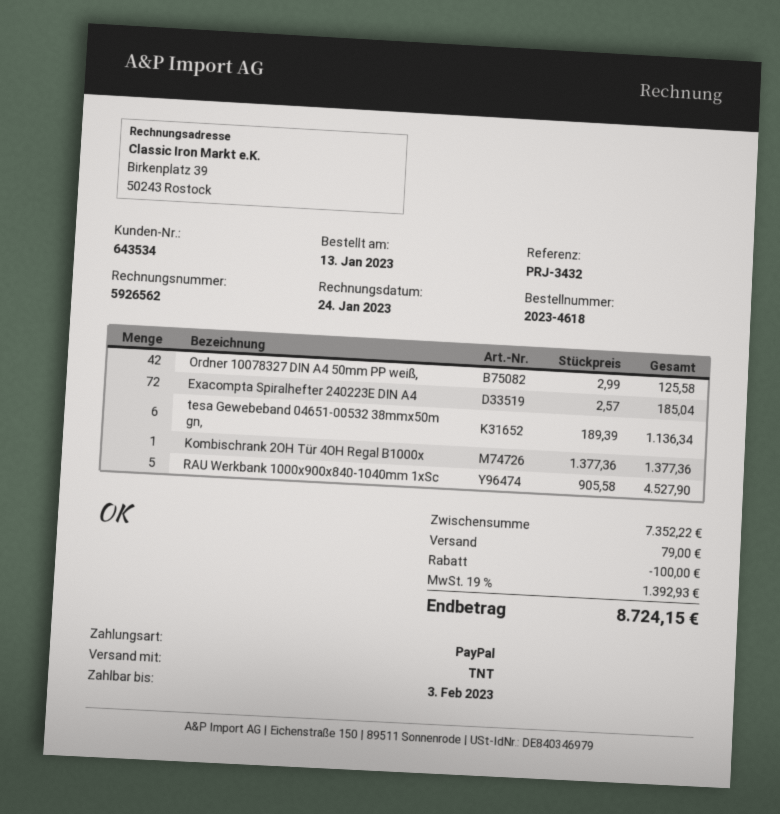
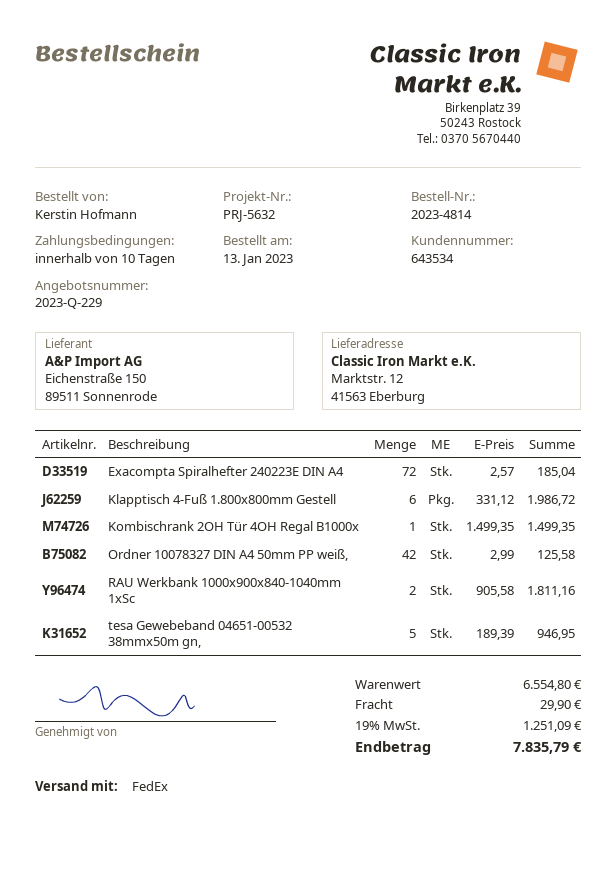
order number: 2023-4618 -> 2023-4814
reference: PRJ-3432 -> PRJ-5632
shipping method: TNT -> FedEx
tesa Gewebeband 04651-00532 38mmx50m gn,: 6 x 189.39 = 1136.34 -> 5 x 189.39 = 946.95
Kombischrank 2OH Tür 4OH Regal B1000x: 1 x 1377.36 = 1377.36 -> 1 x 1499.35 = 1499.35
RAU Werkbank 1000x900x840-1040mm 1xSc: 5 x 905.58 = 4527.90 -> 2 x 905.58 = 1811.16
Klapptisch 4-Fuß 1.800x800mm Gestell: none -> 6 x 331.12 = 1986.72
subtotal: 7352.22 -> 6554.80
discount: 100.00 -> none
shipping: 79.00 -> 29.90
tax: 19% = 1392.93 -> 19% = 1251.09
total: 8724.15 -> 7835.79

